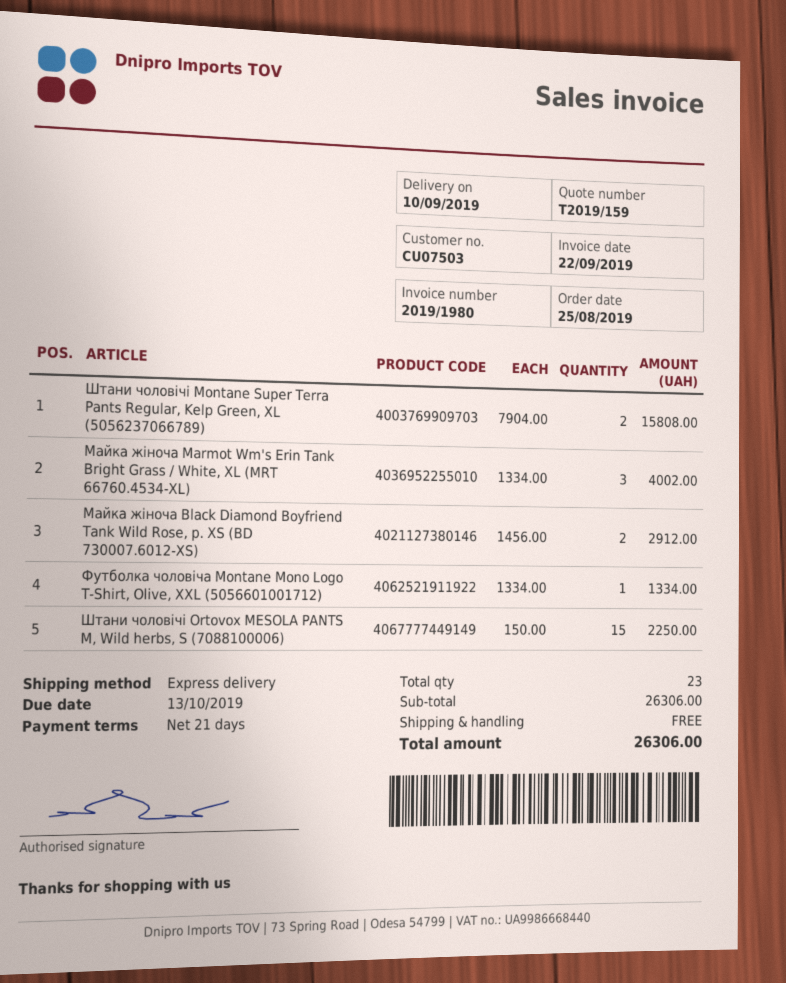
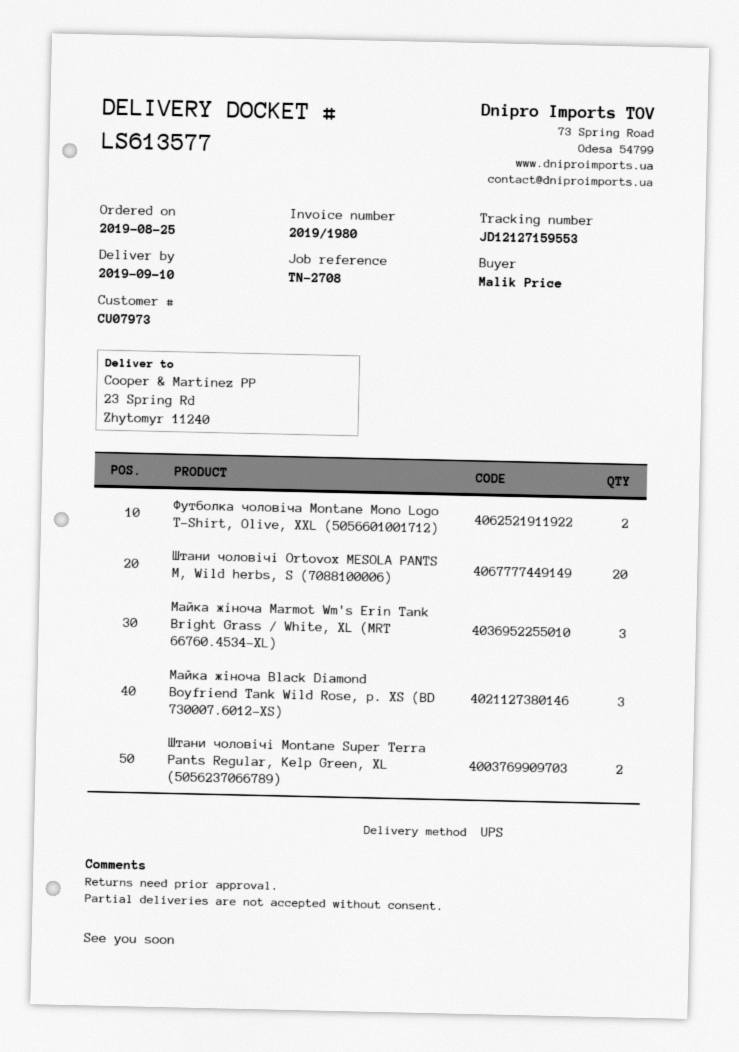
customer number: CU07503 -> CU07973
shipping method: express -> UPS
Майка жіноча Black Diamond Boyfriend Tank Wild Rose, р. XS (BD 730007.6012-XS): 2 -> 3
Футболка чоловіча Montane Mono Logo T-Shirt, Olive, XXL (5056601001712): 1 -> 2
Штани чоловічі Ortovox MESOLA PANTS M, Wild herbs, S (7088100006): 15 -> 20

